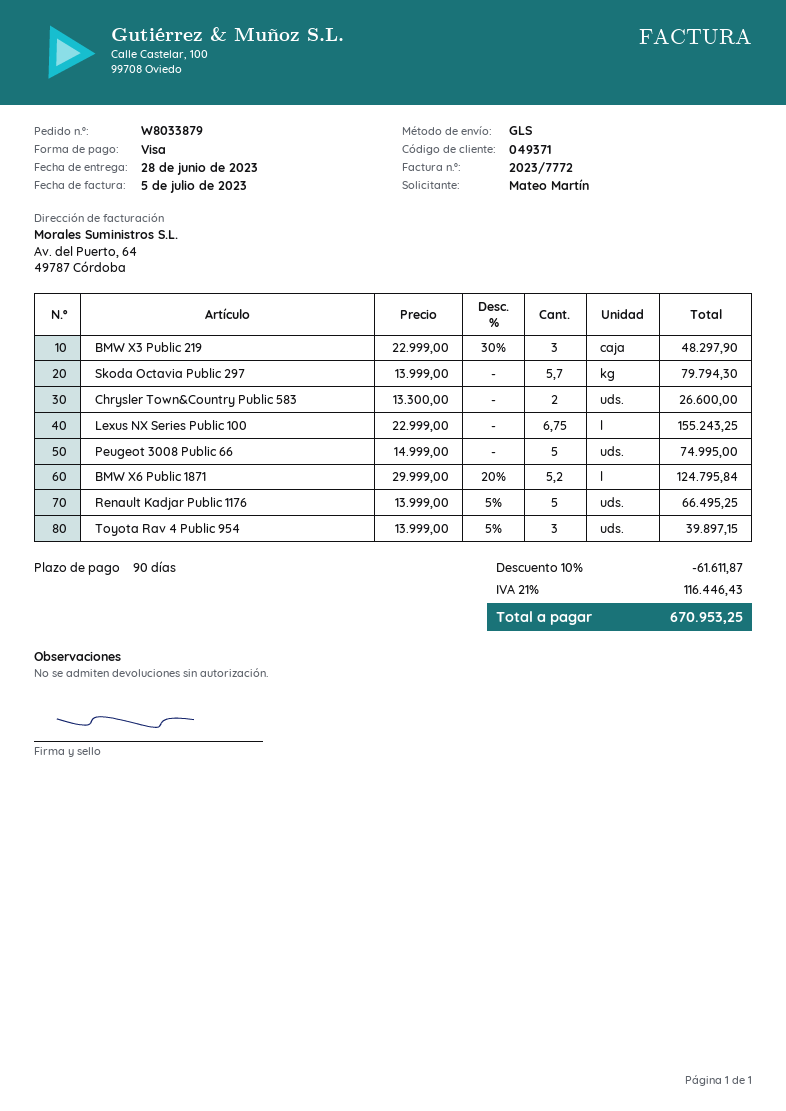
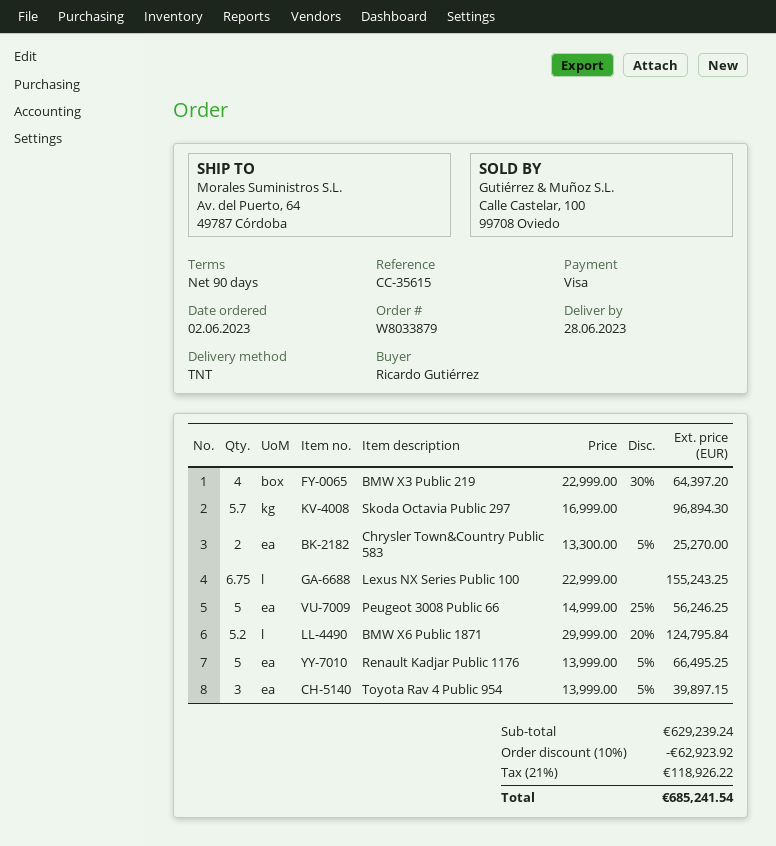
ordered by: Mateo Martín -> Ricardo Gutiérrez
shipping method: GLS -> TNT
BMW X3 Public 219: 3 x 22999.00 - 30% = 48297.90 -> 4 x 22999.00 - 30% = 64397.20
Skoda Octavia Public 297: 5.7 x 13999.00 = 79794.30 -> 5.7 x 16999.00 = 96894.30
Chrysler Town&Country Public 583: 2 x 13300.00 = 26600.00 -> 2 x 13300.00 - 5% = 25270.00
Peugeot 3008 Public 66: 5 x 14999.00 = 74995.00 -> 5 x 14999.00 - 25% = 56246.25
discount: 10% = 61611.87 -> 10% = 62923.92
tax: 21% = 116446.43 -> 21% = 118926.22
total: 670953.25 -> 685241.54

